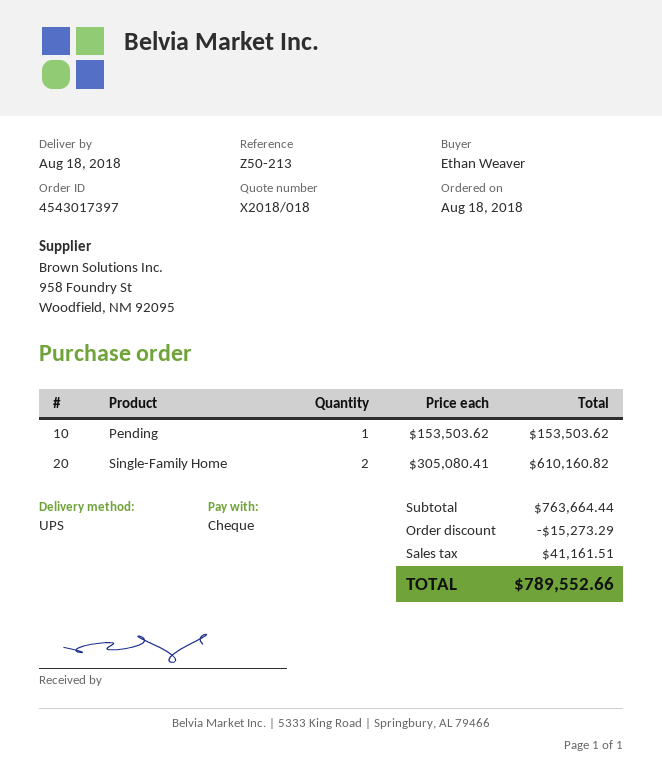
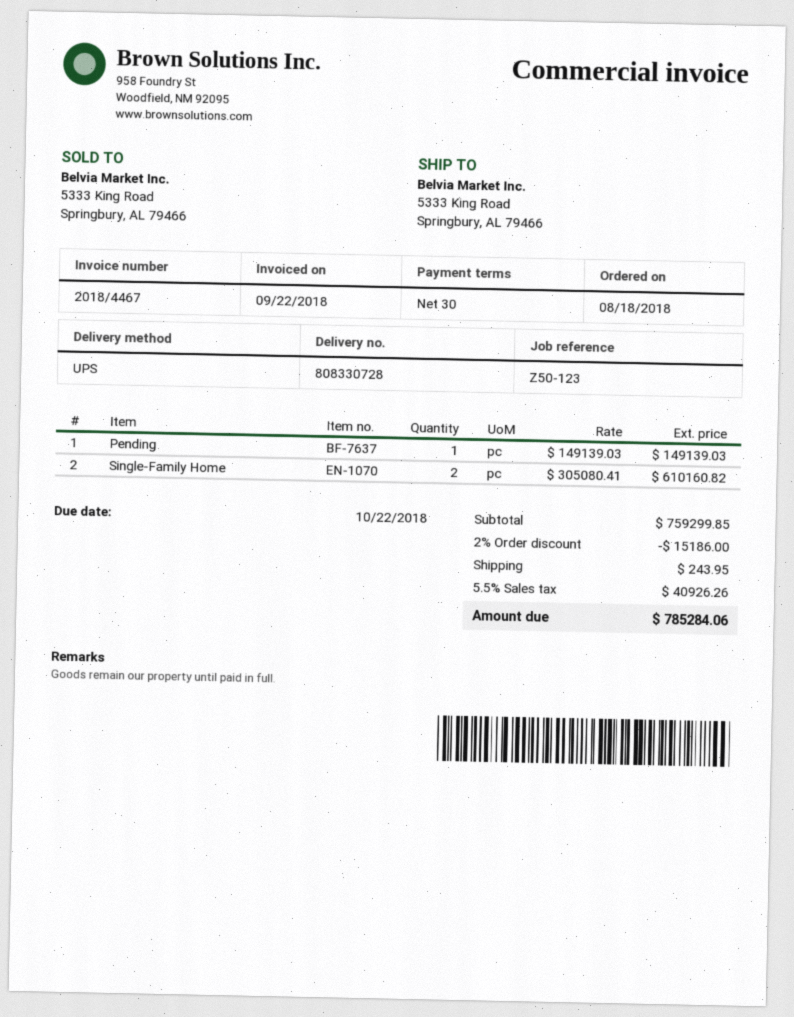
reference: Z50-213 -> Z50-123
Pending: 1 x 153503.62 = 153503.62 -> 1 x 149139.03 = 149139.03
subtotal: 763664.44 -> 759299.85
discount: 15273.29 -> 15186.00
shipping: none -> 243.95
tax: 41161.51 -> 40926.26
total: 789552.66 -> 785284.06

